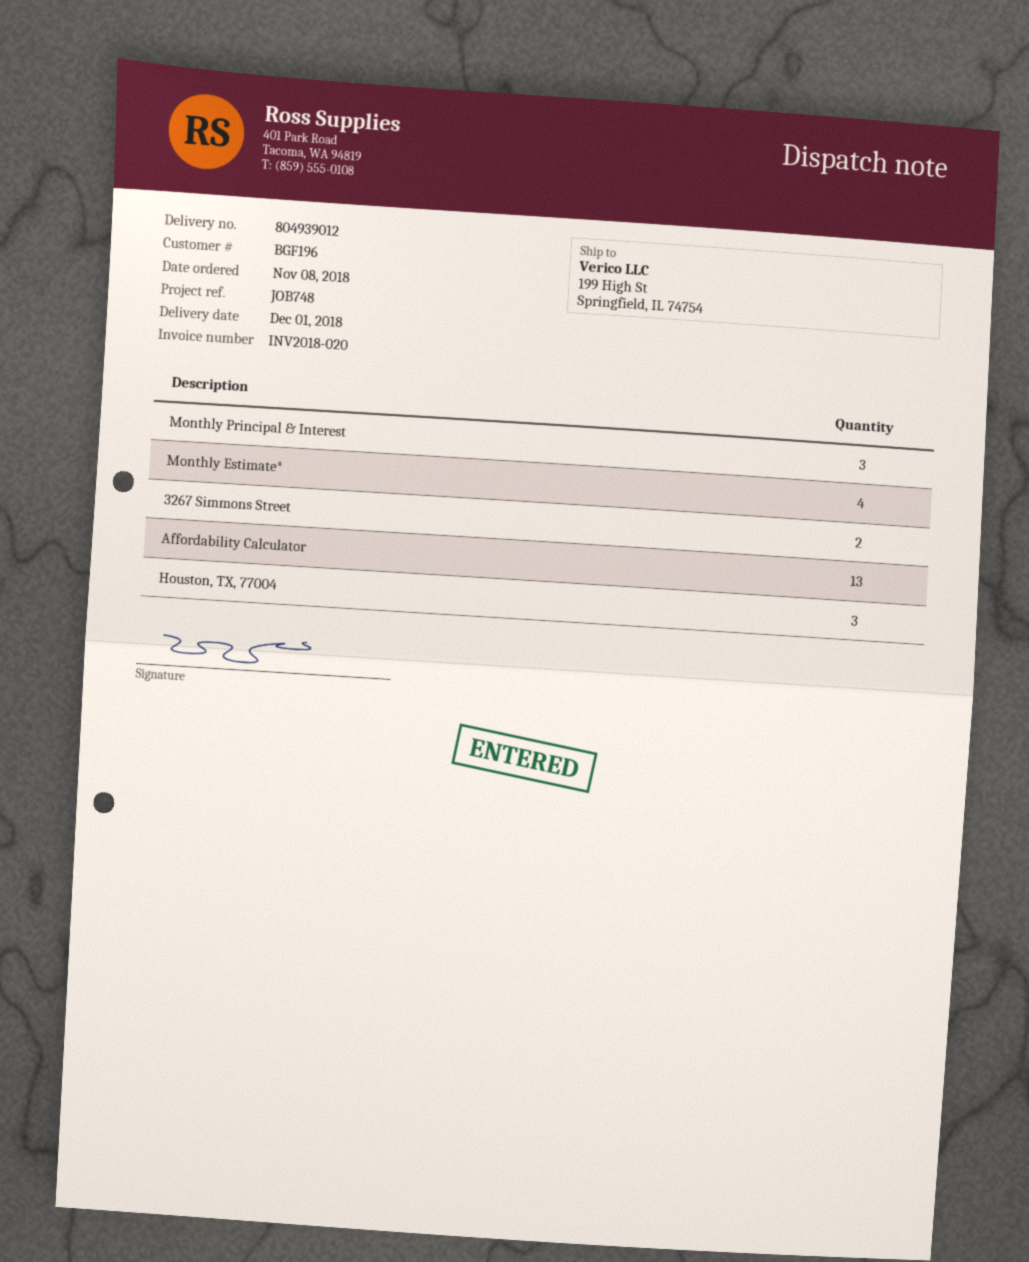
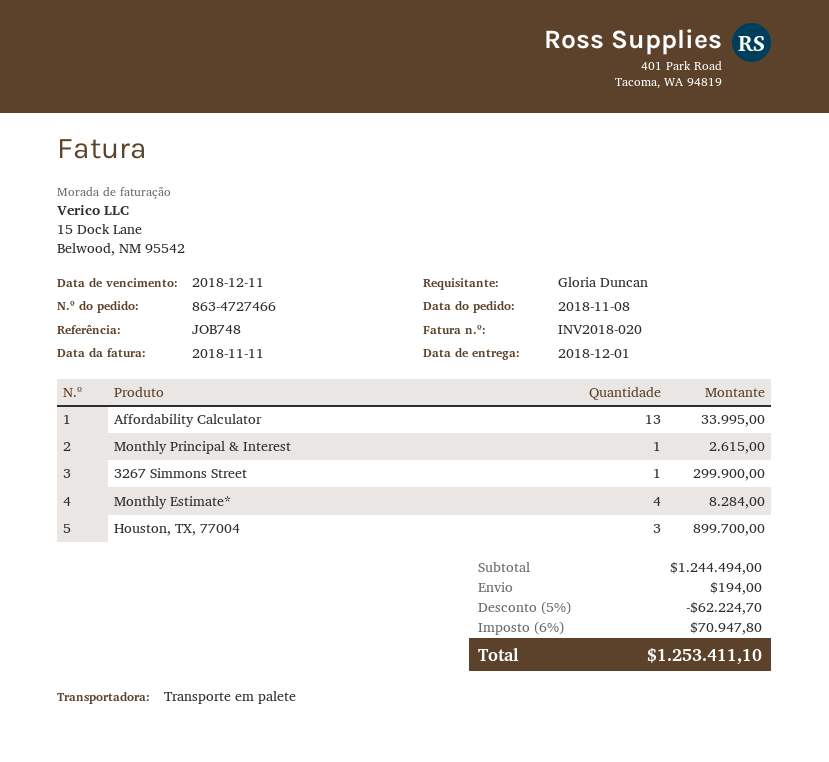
Monthly Principal & Interest: 3 -> 1
3267 Simmons Street: 2 -> 1

